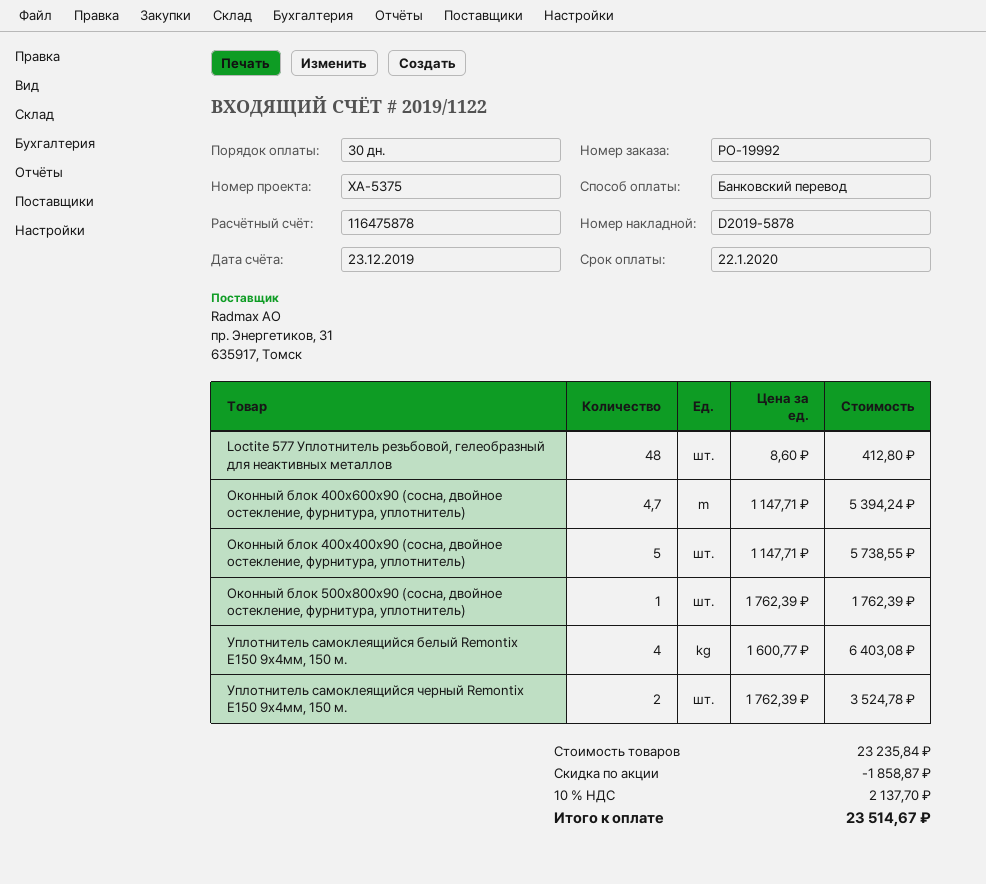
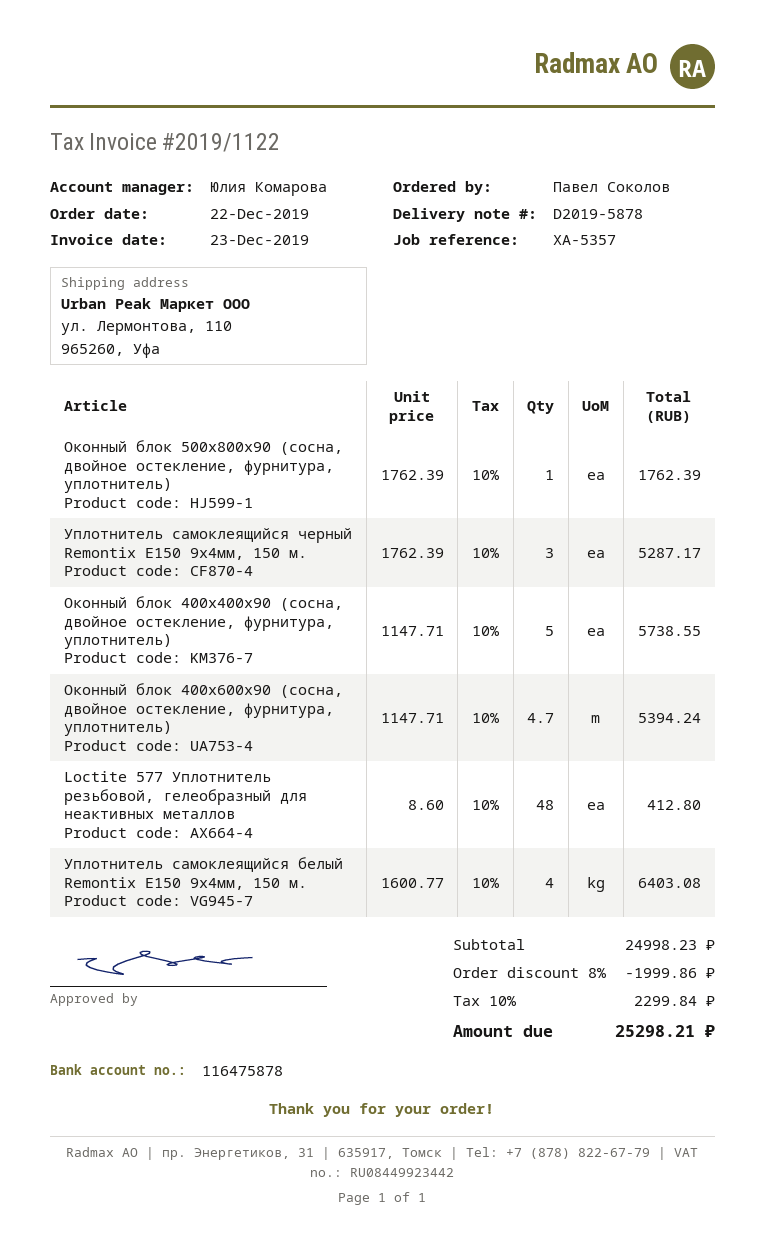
reference: XA-5375 -> XA-5357
Уплотнитель самоклеящийся черный Remontix E150 9х4мм, 150 м.: 2 x 1762.39 = 3524.78 -> 3 x 1762.39 = 5287.17
subtotal: 23235.84 -> 24998.23
discount: 1858.87 -> 1999.86
tax: 10% = 2137.70 -> 10% = 2299.84
total: 23514.67 -> 25298.21

